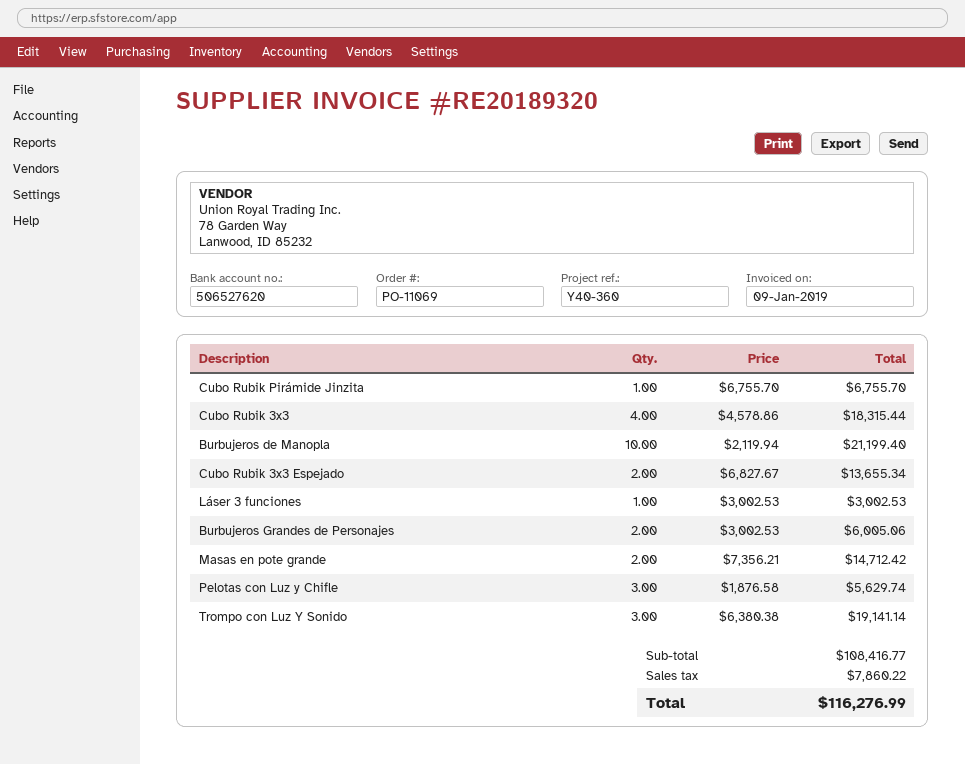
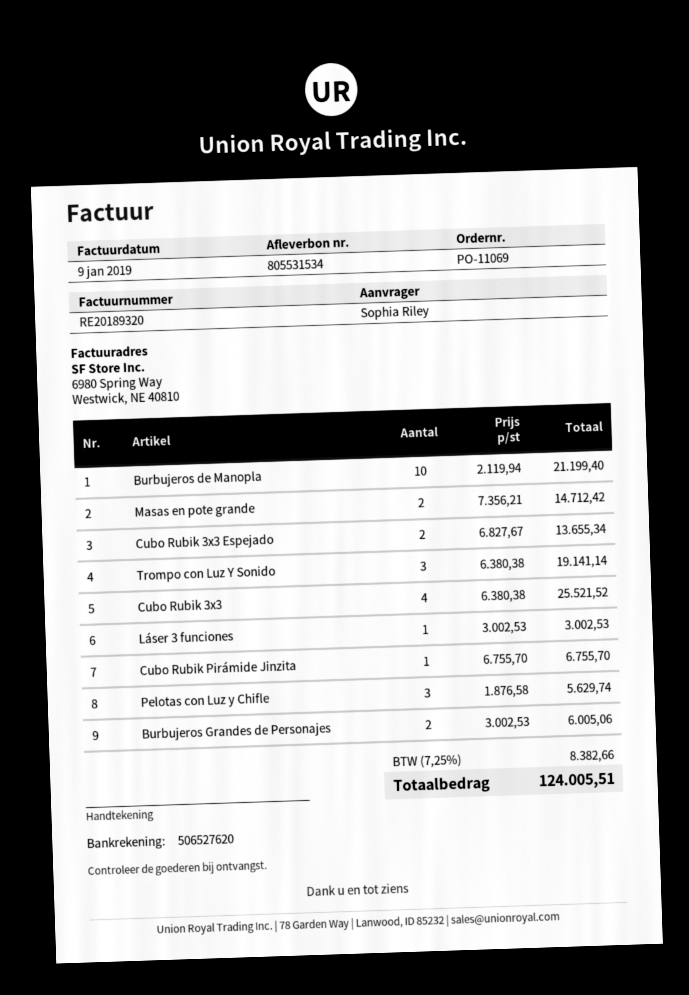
Cubo Rubik 3x3: 4 x 4578.86 = 18315.44 -> 4 x 6380.38 = 25521.52
tax: 7860.22 -> 8382.66
total: 116276.99 -> 124005.51

